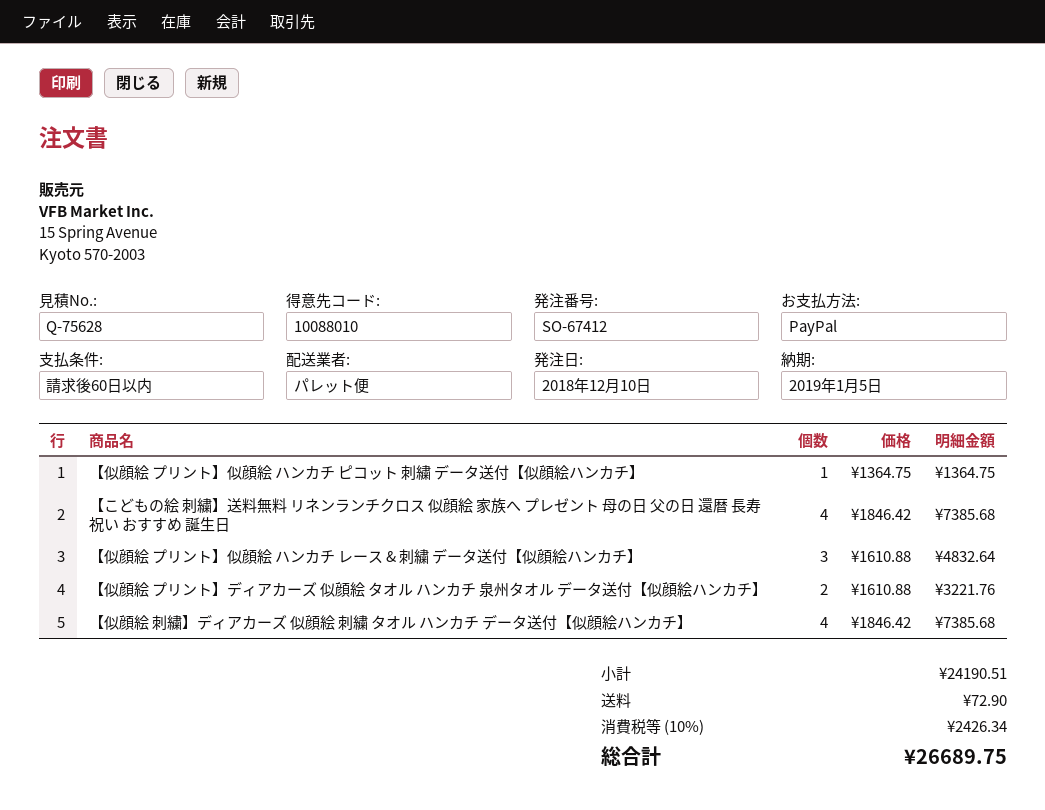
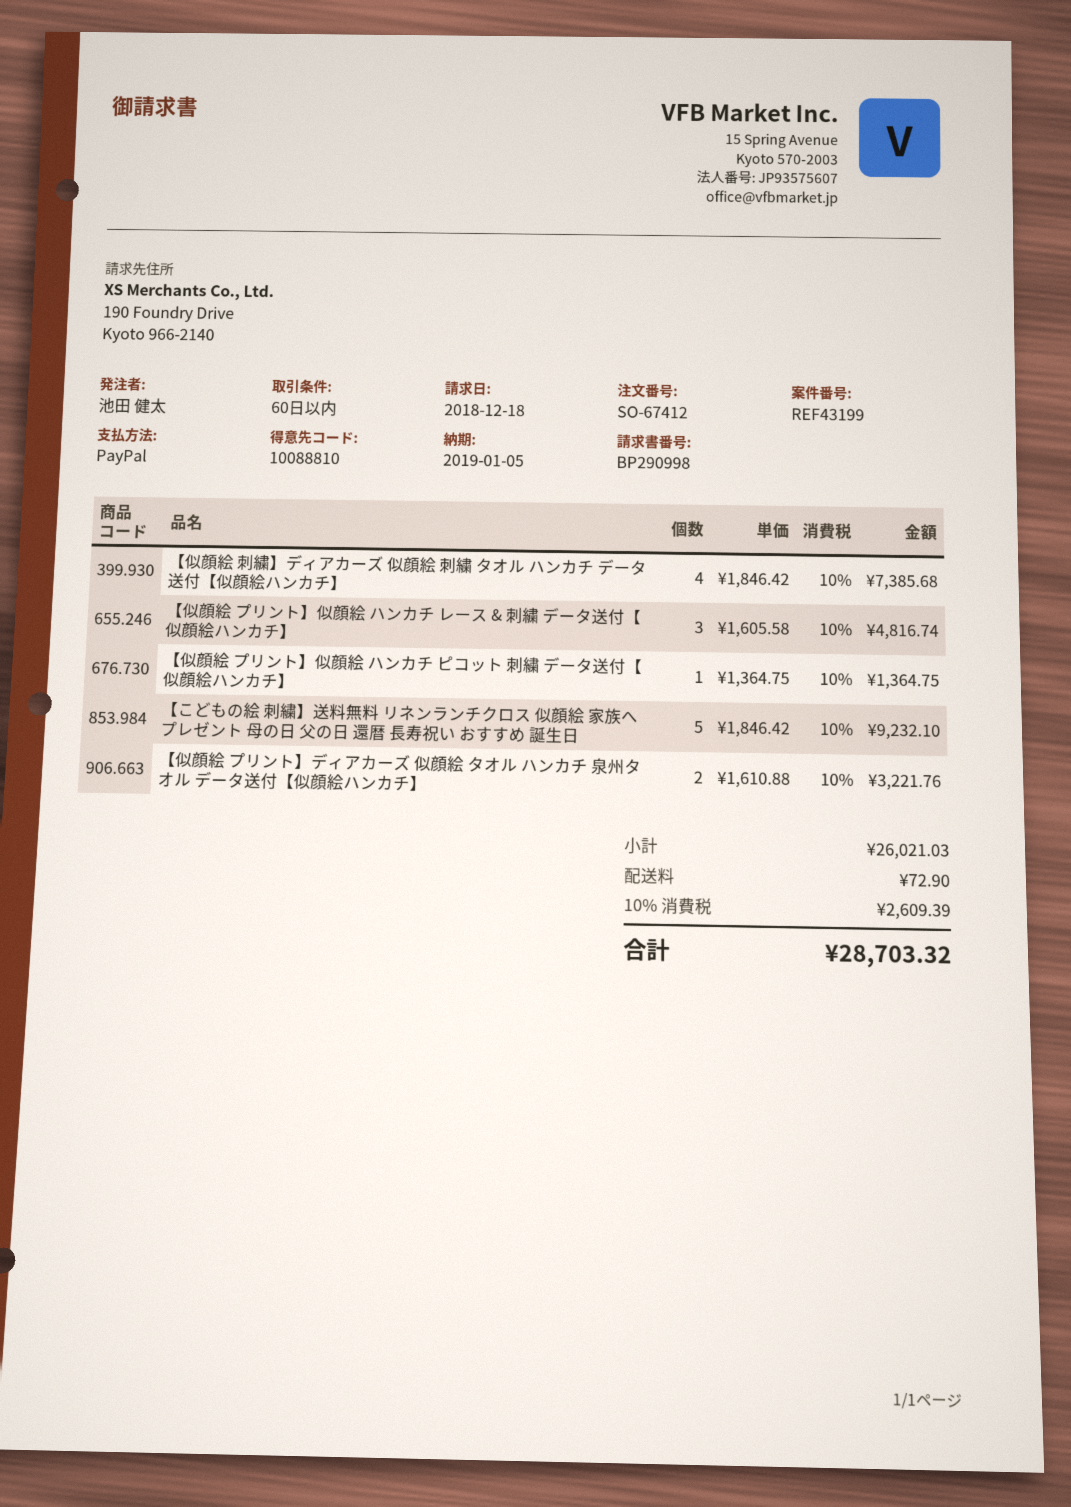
customer number: 10088010 -> 10088810
【こどもの絵 刺繍】送料無料 リネンランチクロス 似顔絵 家族へ プレゼント 母の日 父の日 還暦 長寿祝い おすすめ 誕生日: 4 x 1846.42 = 7385.68 -> 5 x 1846.42 = 9232.10
【似顔絵 プリント】似顔絵 ハンカチ レース & 刺繍 データ送付【似顔絵ハンカチ】: 3 x 1610.88 = 4832.64 -> 3 x 1605.58 = 4816.74
subtotal: 24190.51 -> 26021.03
tax: 10% = 2426.34 -> 10% = 2609.39
total: 26689.75 -> 28703.32

